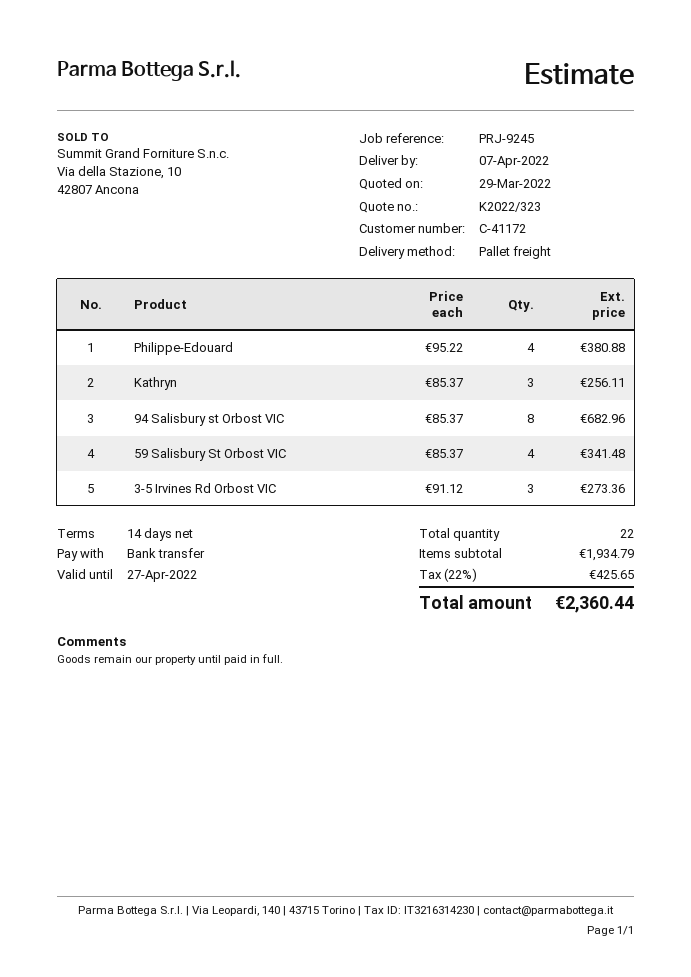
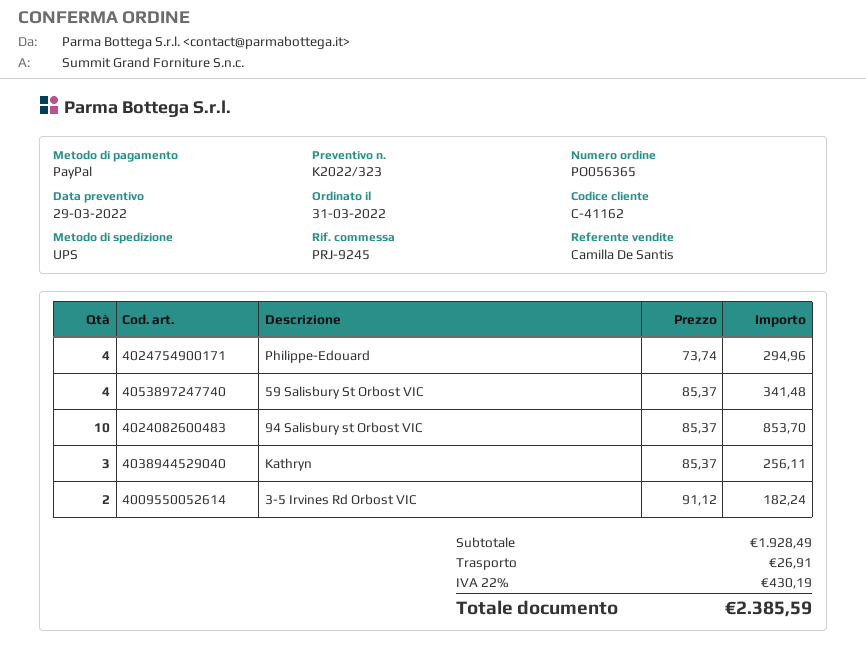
customer number: C-41172 -> C-41162
payment method: bank transfer -> PayPal
shipping method: pallet freight -> UPS
Philippe-Edouard: 4 x 95.22 = 380.88 -> 4 x 73.74 = 294.96
94 Salisbury st Orbost VIC: 8 x 85.37 = 682.96 -> 10 x 85.37 = 853.70
3-5 Irvines Rd Orbost VIC: 3 x 91.12 = 273.36 -> 2 x 91.12 = 182.24
subtotal: 1934.79 -> 1928.49
shipping: none -> 26.91
tax: 22% = 425.65 -> 22% = 430.19
total: 2360.44 -> 2385.59

